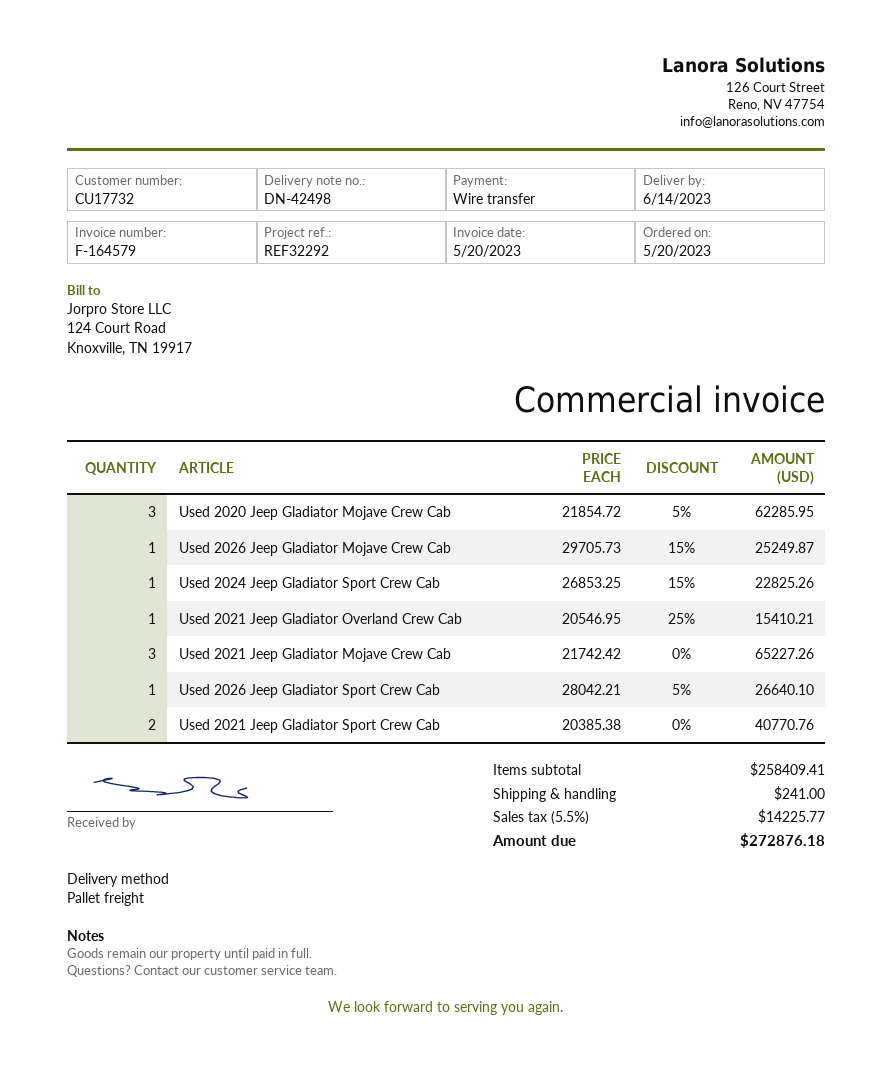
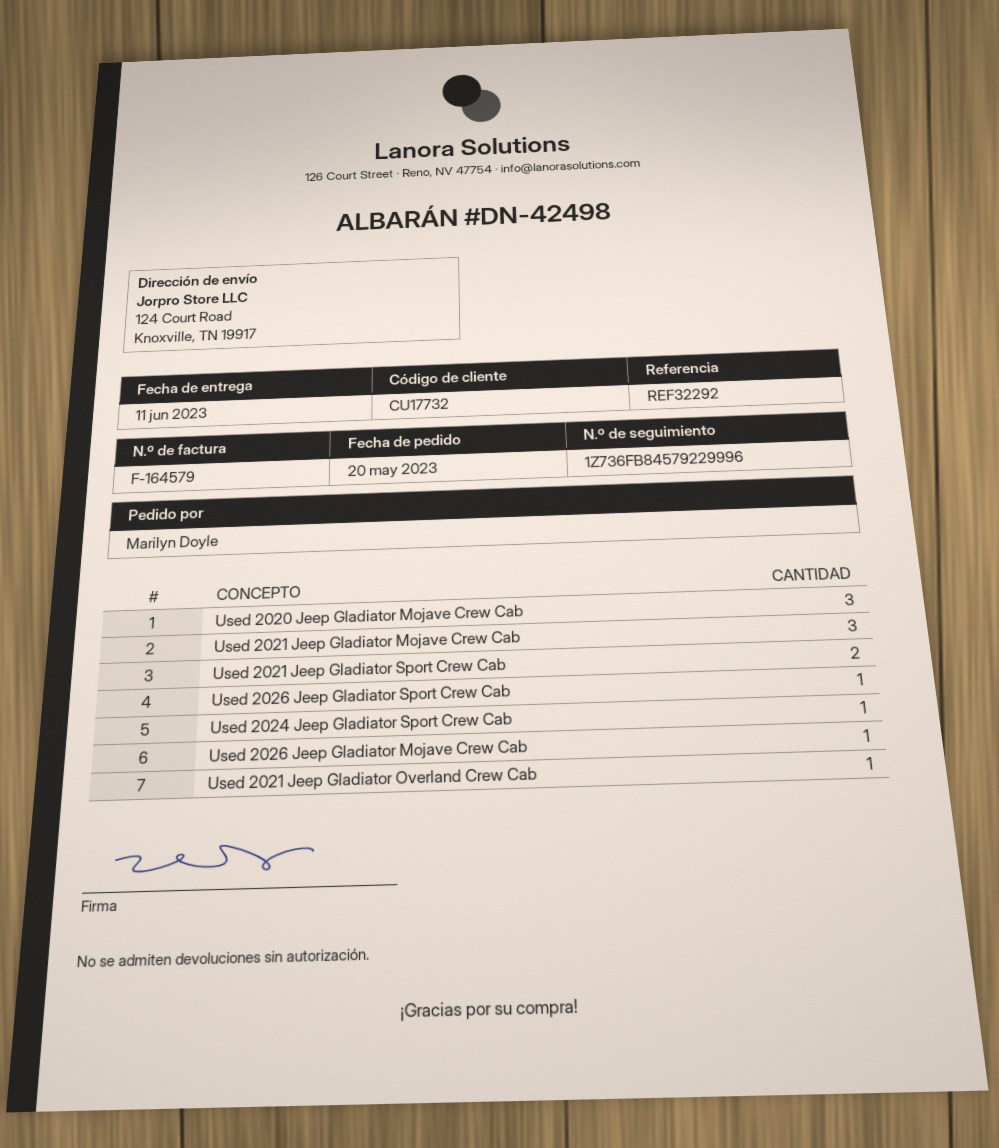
delivery date: 2023-06-14 -> 2023-06-11

